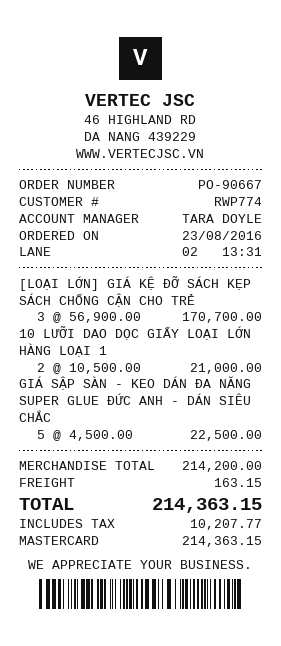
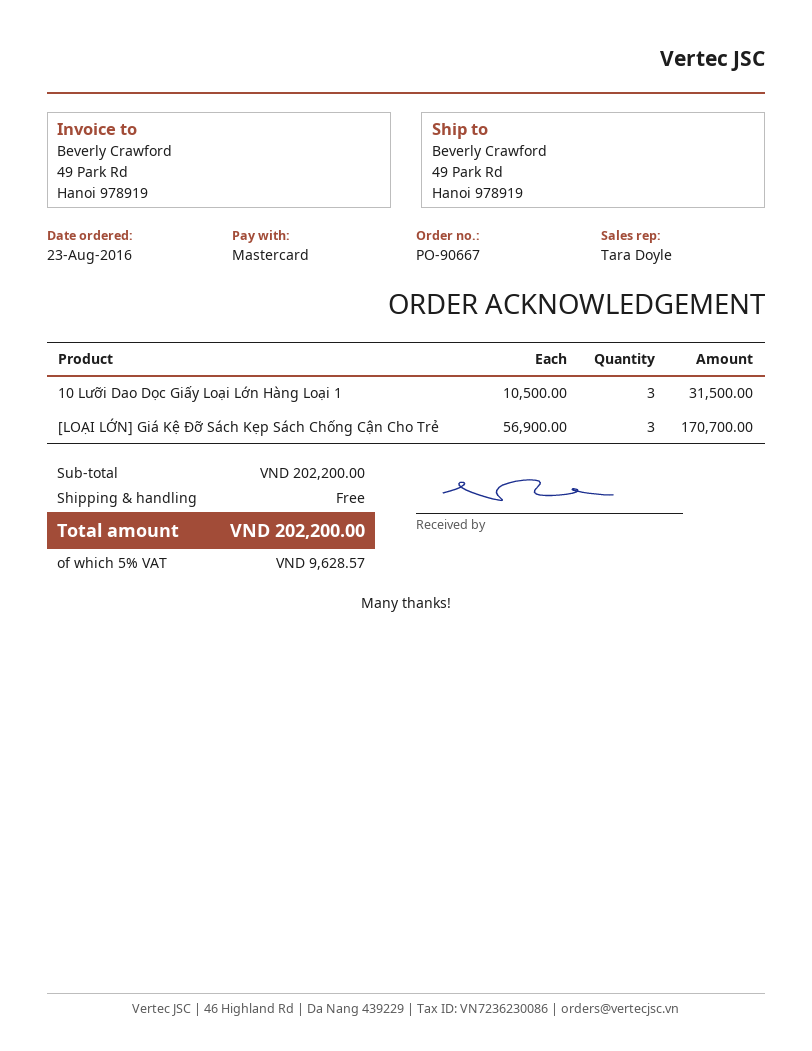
10 LƯỠI DAO DỌC GIẤY LOẠI LỚN HÀNG LOẠI 1: 2 x 10500.00 = 21000.00 -> 3 x 10500.00 = 31500.00
GIÁ SẬP SÀN - KEO DÁN ĐA NĂNG SUPER GLUE ĐỨC ANH - DÁN SIÊU CHẮC: 5 x 4500.00 = 22500.00 -> none
subtotal: 214200.00 -> 202200.00
shipping: 163.15 -> 0.00
tax: 10207.77 -> 9628.57
total: 214363.15 -> 202200.00

